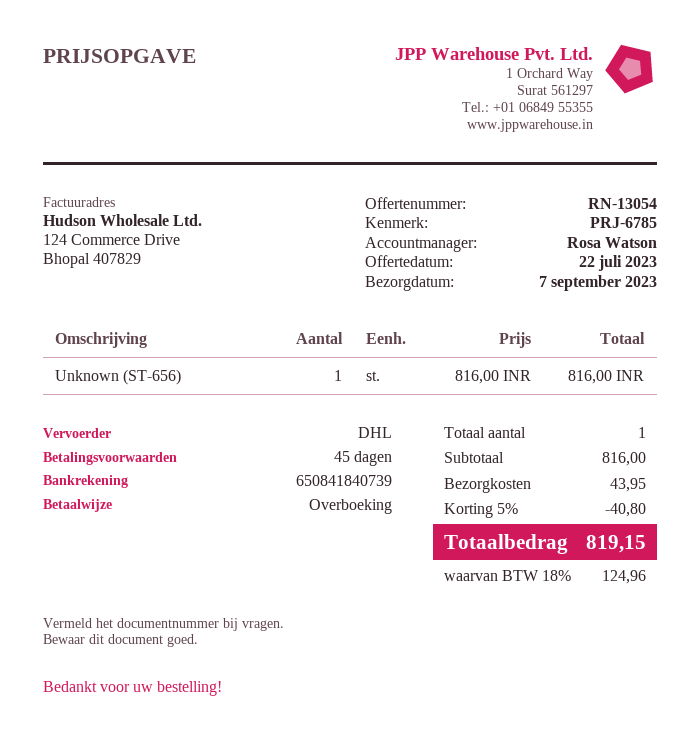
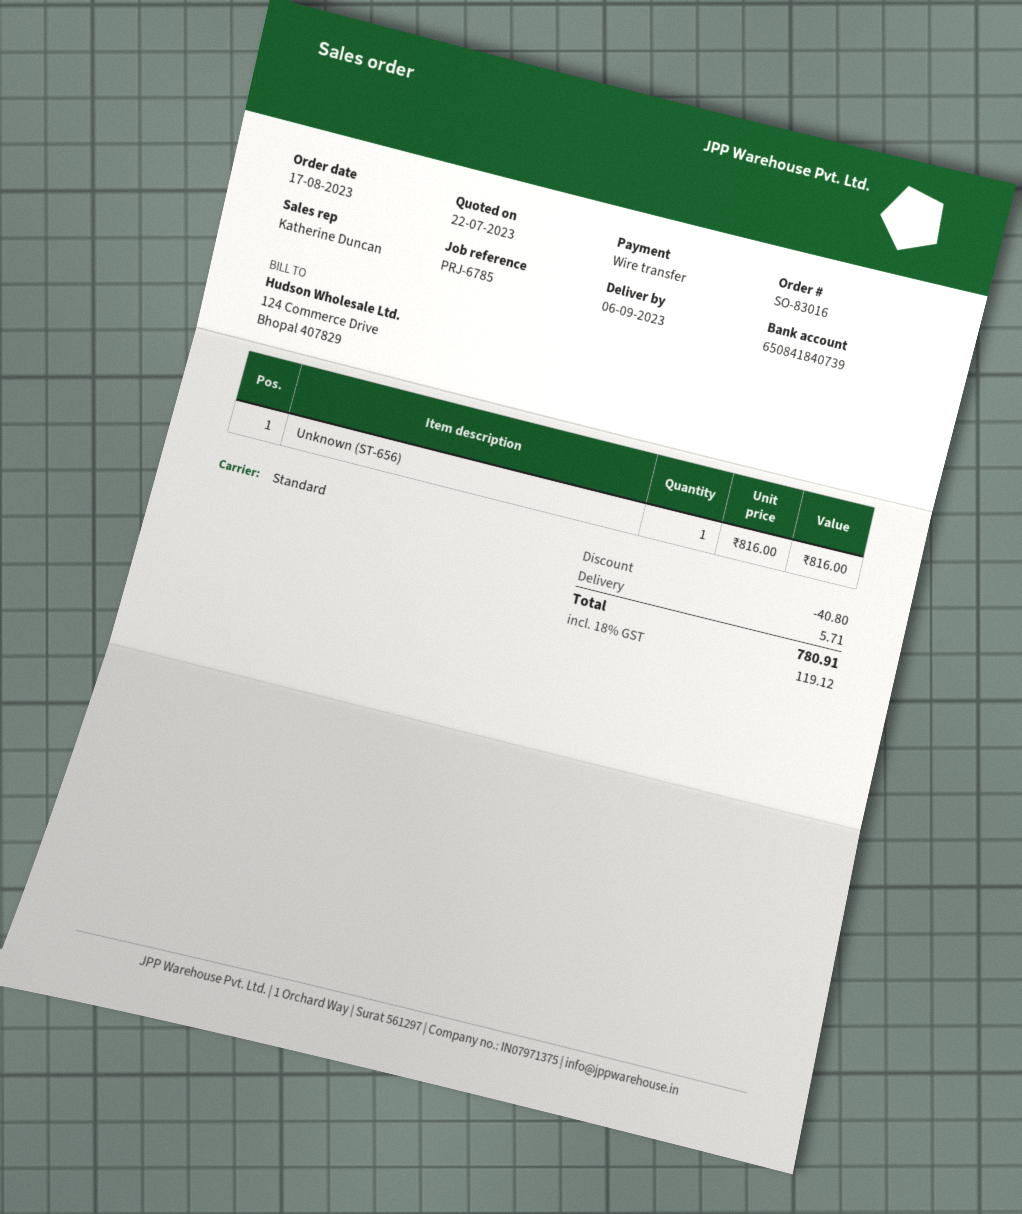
delivery date: 2023-09-07 -> 2023-09-06
sales rep: Rosa Watson -> Katherine Duncan
shipping method: DHL -> standard
shipping: 43.95 -> 5.71
tax: 18% = 124.96 -> 18% = 119.12
total: 819.15 -> 780.91

